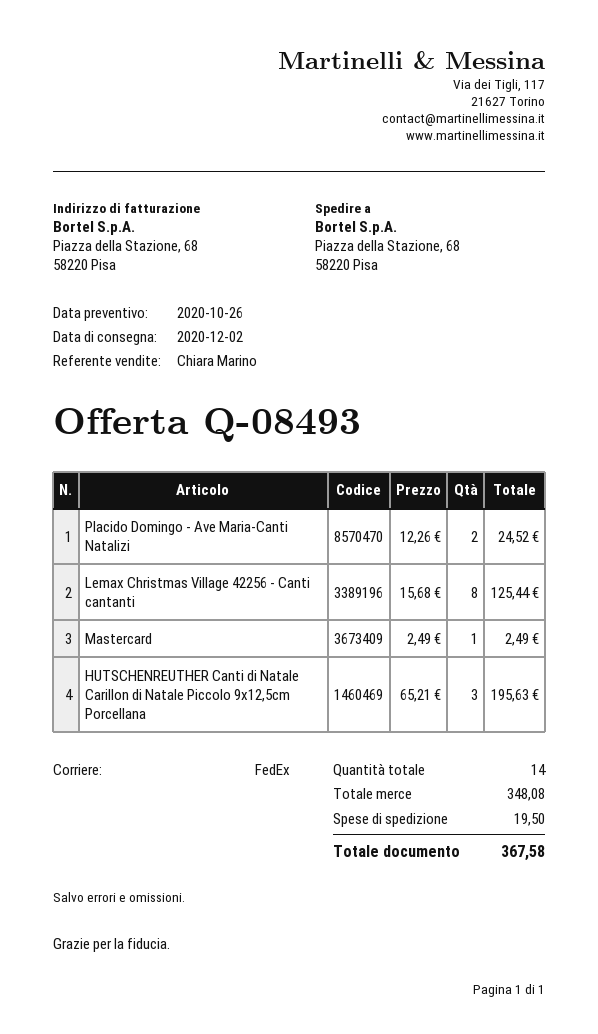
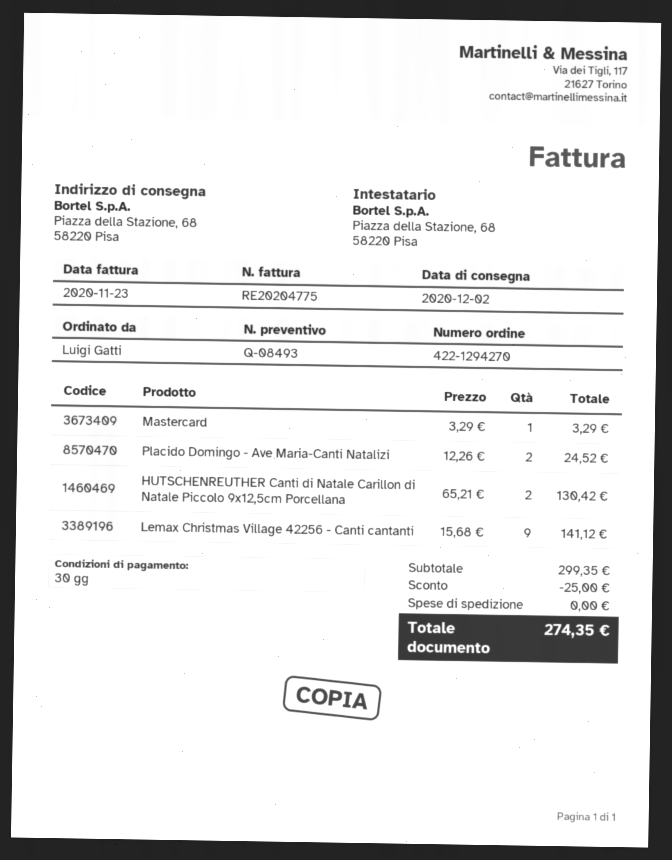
Lemax Christmas Village 42256 - Canti cantanti: 8 x 15.68 = 125.44 -> 9 x 15.68 = 141.12
Mastercard: 1 x 2.49 = 2.49 -> 1 x 3.29 = 3.29
HUTSCHENREUTHER Canti di Natale Carillon di Natale Piccolo 9x12,5cm Porcellana: 3 x 65.21 = 195.63 -> 2 x 65.21 = 130.42
subtotal: 348.08 -> 299.35
discount: none -> 25.00
shipping: 19.50 -> 0.00
total: 367.58 -> 274.35

